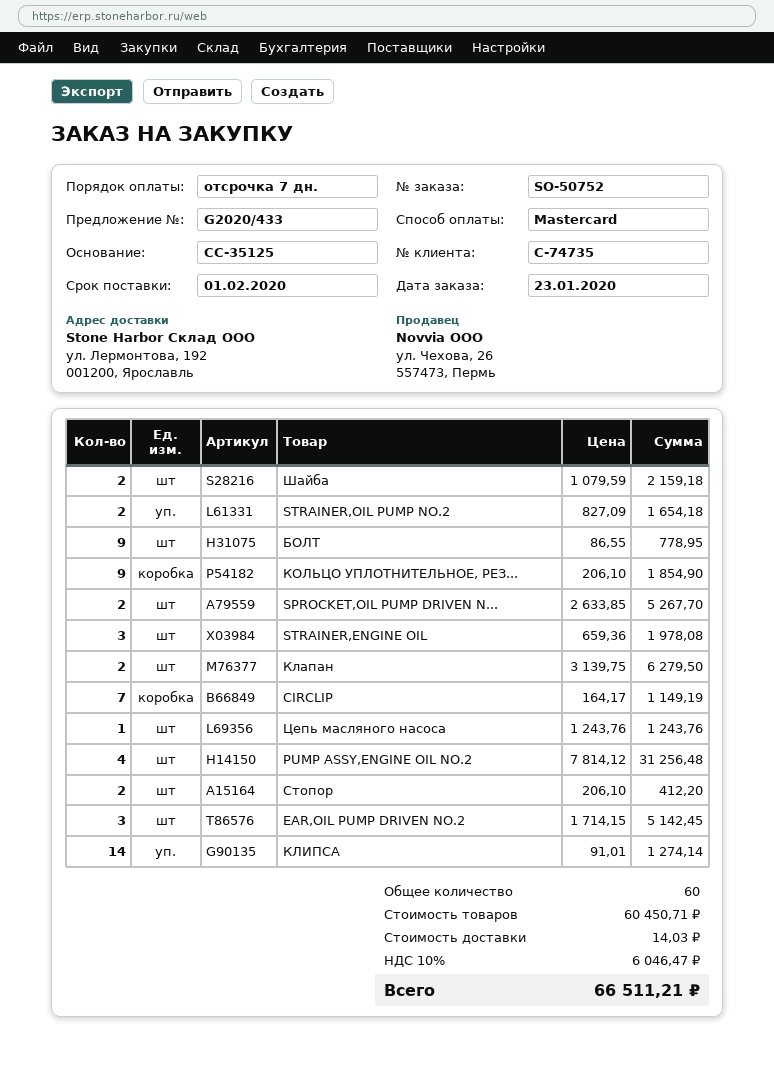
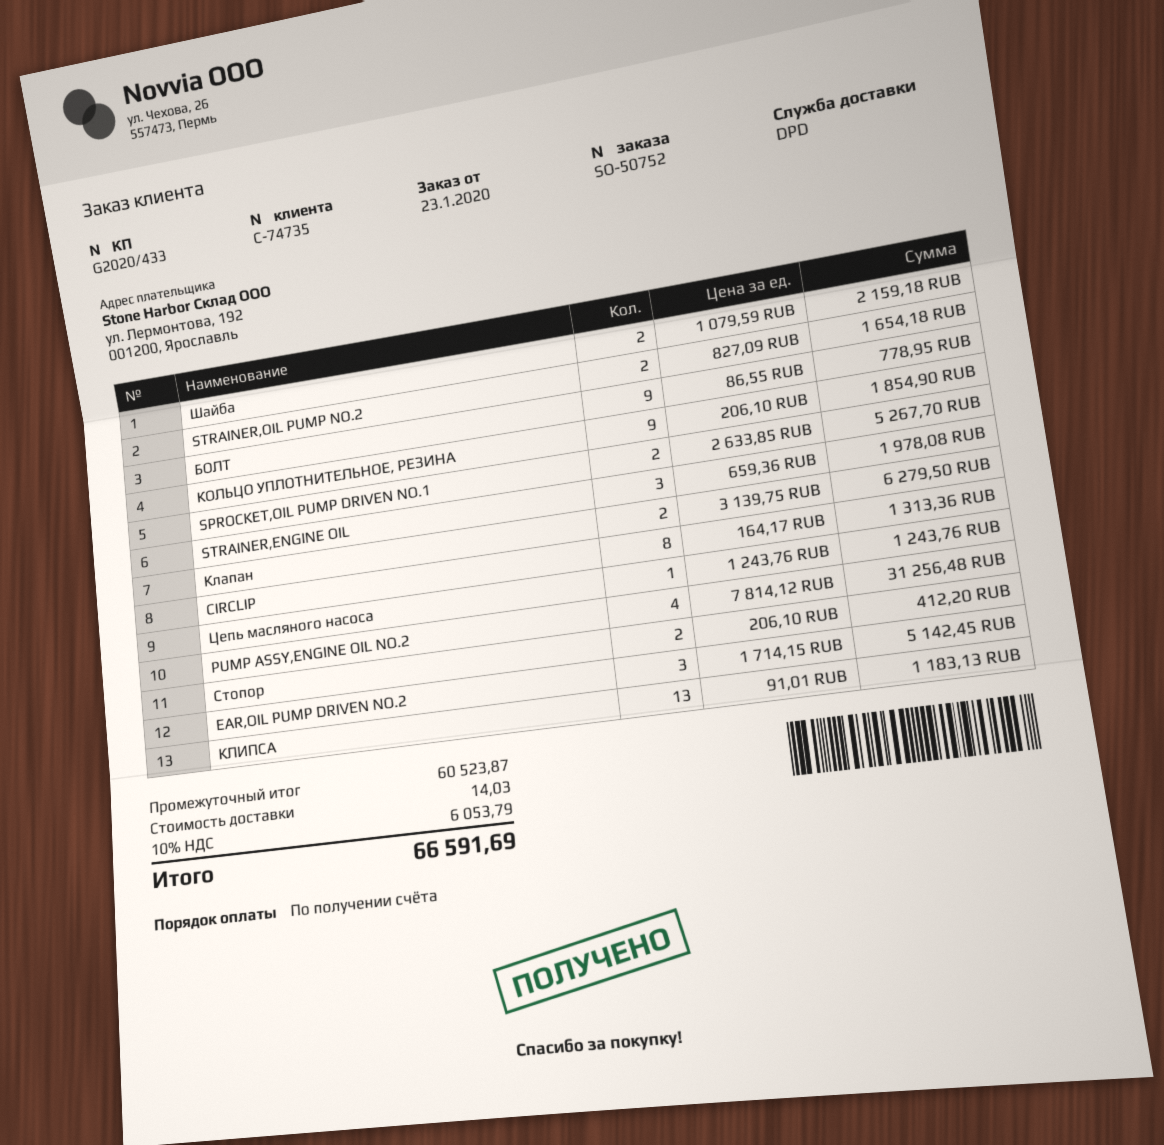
payment terms: 7 days -> on receipt
CIRCLIP: 7 x 164.17 = 1149.19 -> 8 x 164.17 = 1313.36
КЛИПСА: 14 x 91.01 = 1274.14 -> 13 x 91.01 = 1183.13
subtotal: 60450.71 -> 60523.87
tax: 10% = 6046.47 -> 10% = 6053.79
total: 66511.21 -> 66591.69

